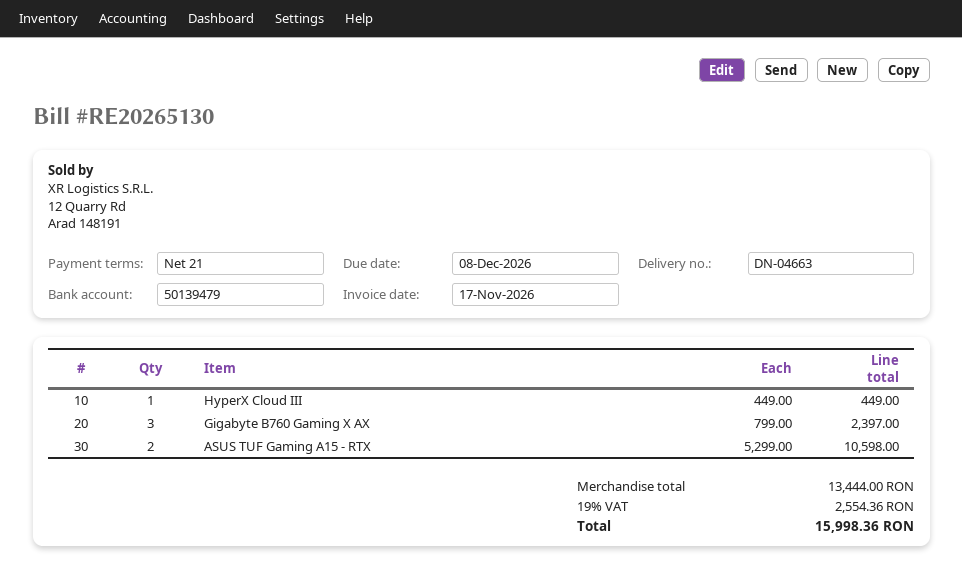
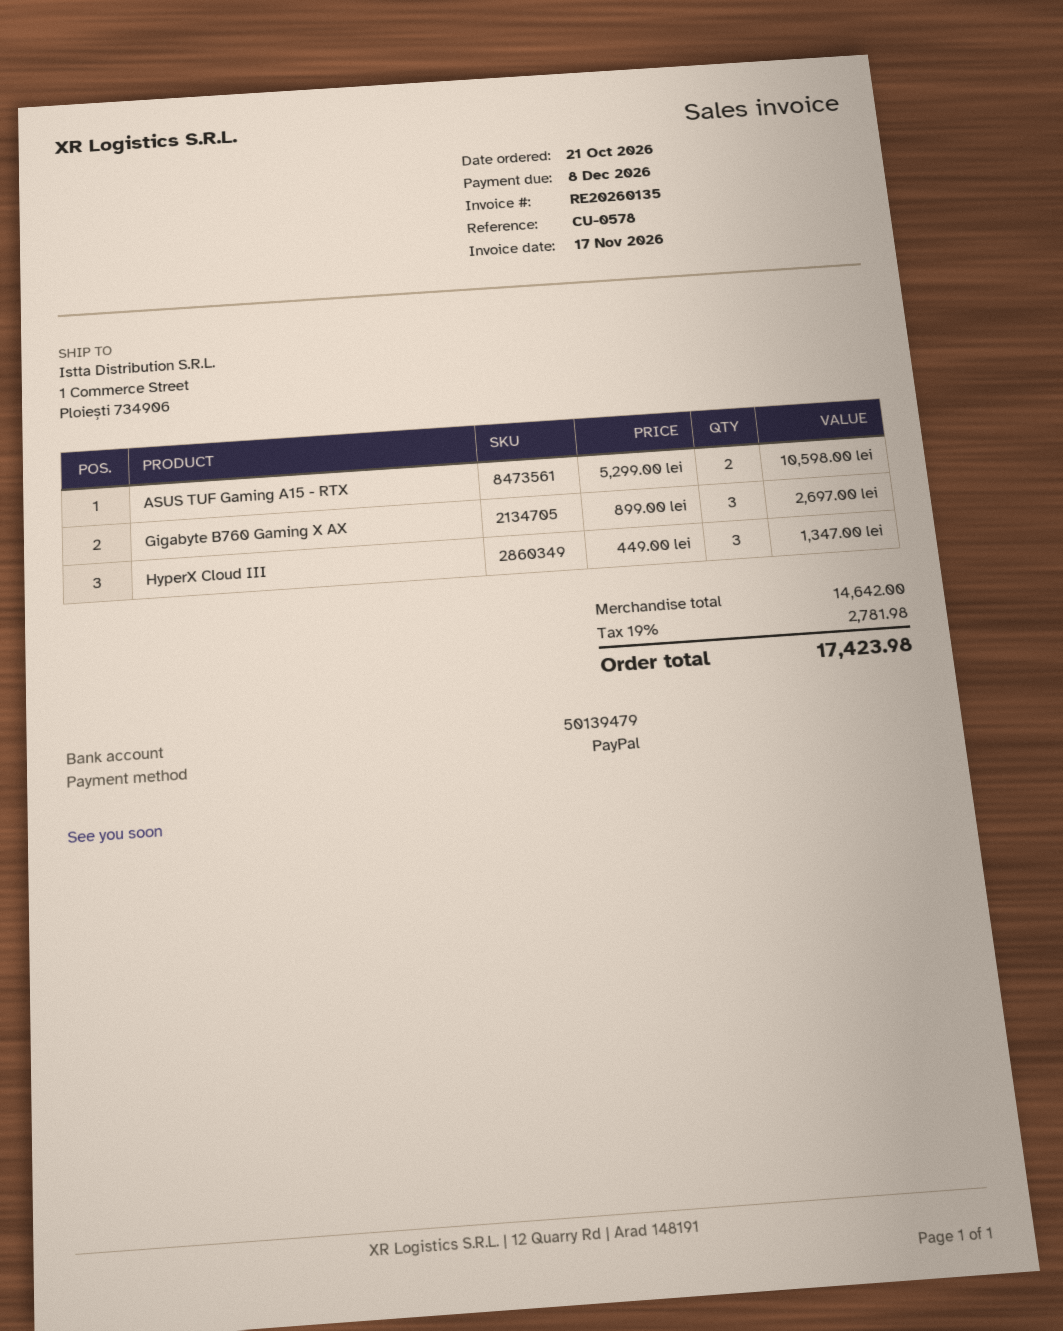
invoice number: RE20265130 -> RE20260135
HyperX Cloud III: 1 x 449.00 = 449.00 -> 3 x 449.00 = 1347.00
Gigabyte B760 Gaming X AX: 3 x 799.00 = 2397.00 -> 3 x 899.00 = 2697.00
subtotal: 13444.00 -> 14642.00
tax: 19% = 2554.36 -> 19% = 2781.98
total: 15998.36 -> 17423.98

